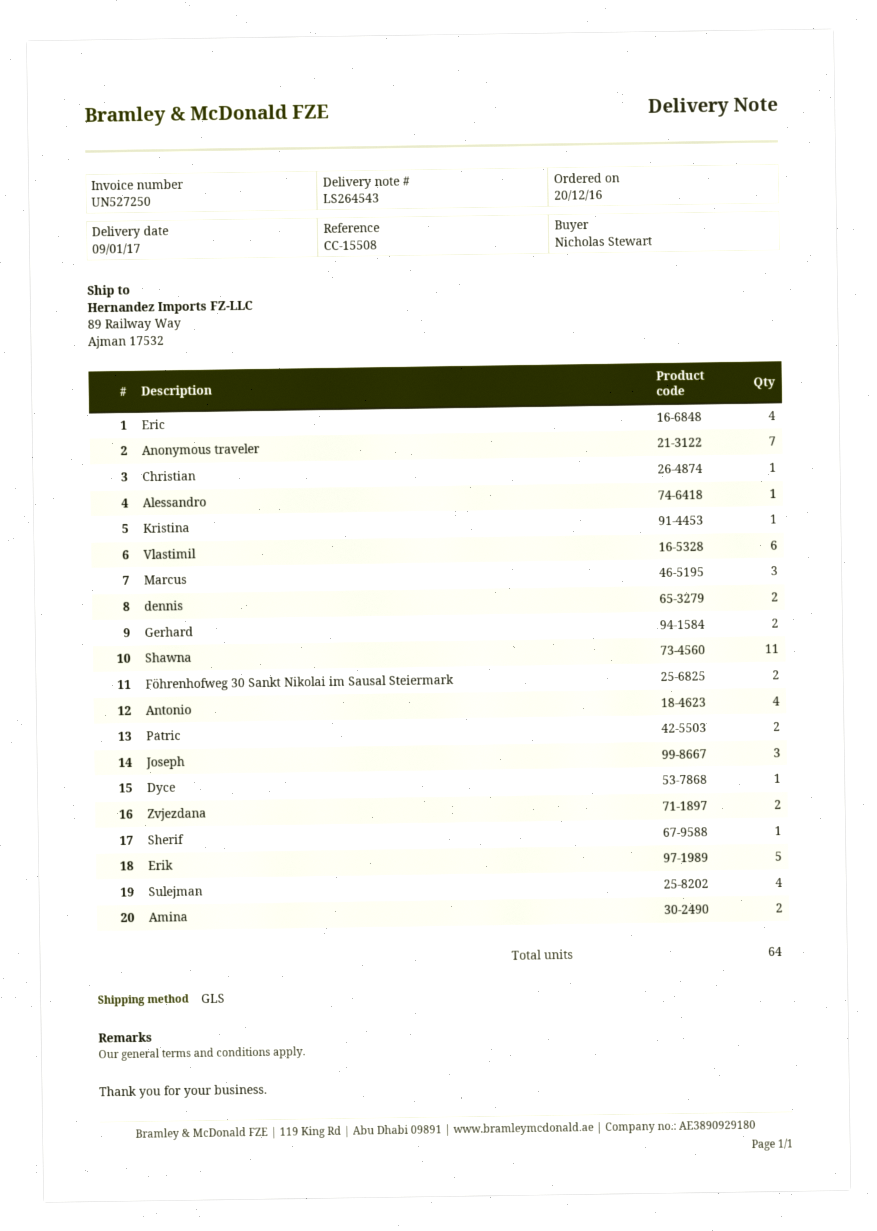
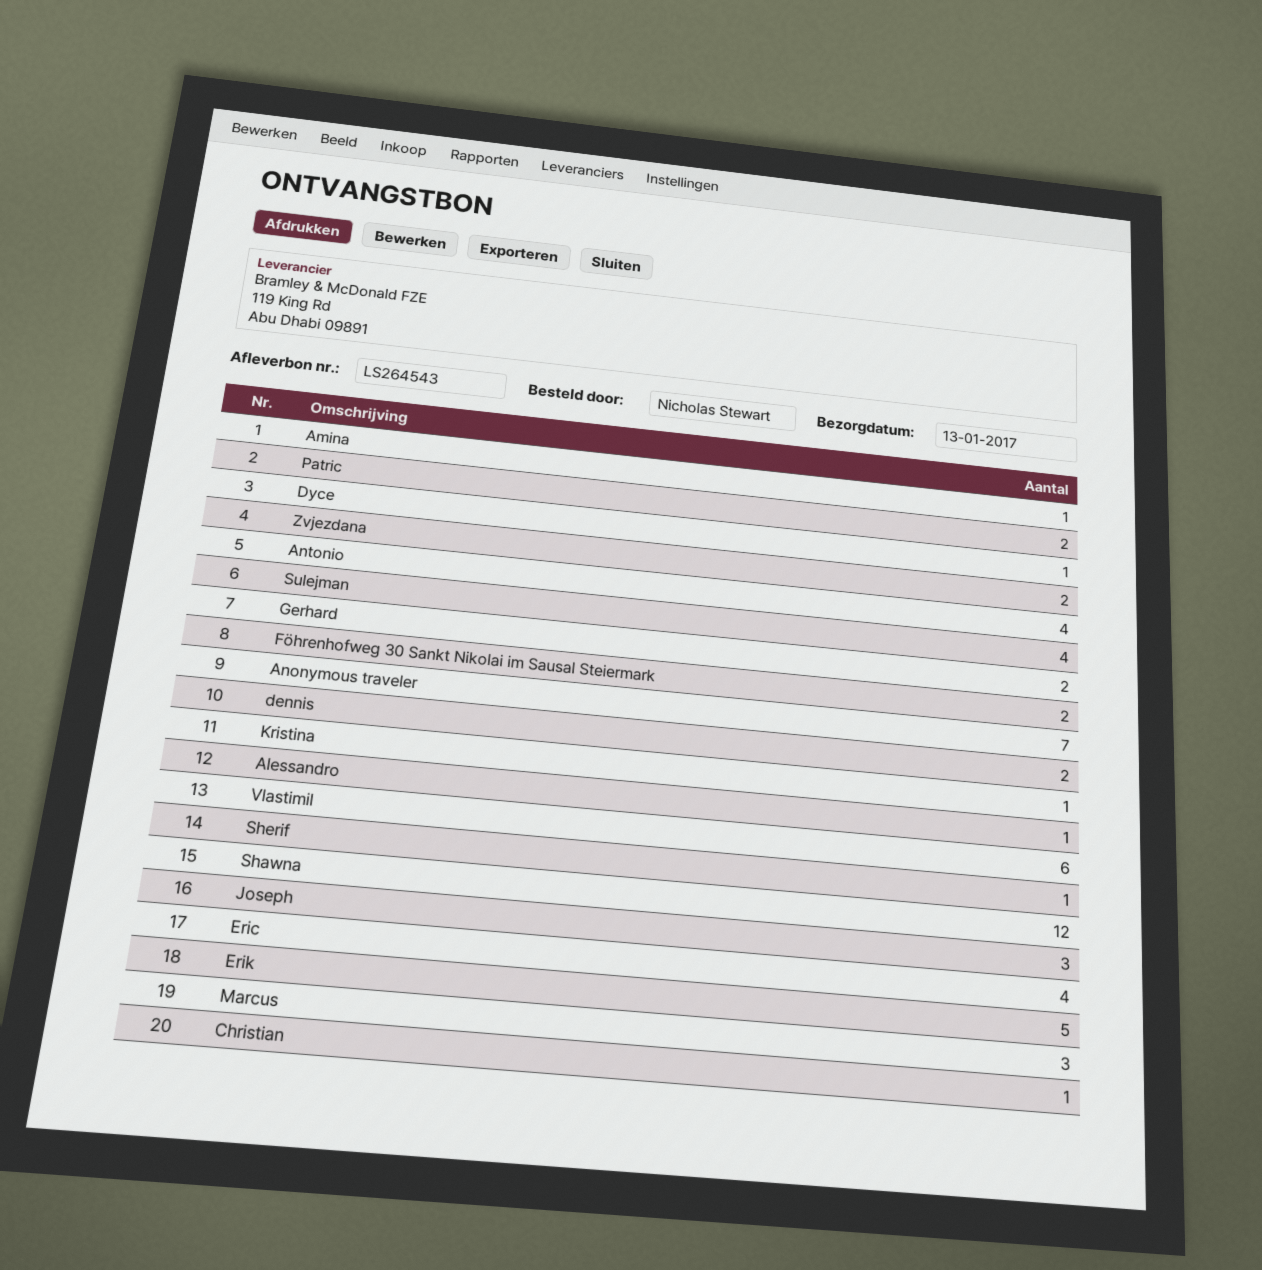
delivery date: 2017-01-09 -> 2017-01-13
Shawna: 11 -> 12
Amina: 2 -> 1

